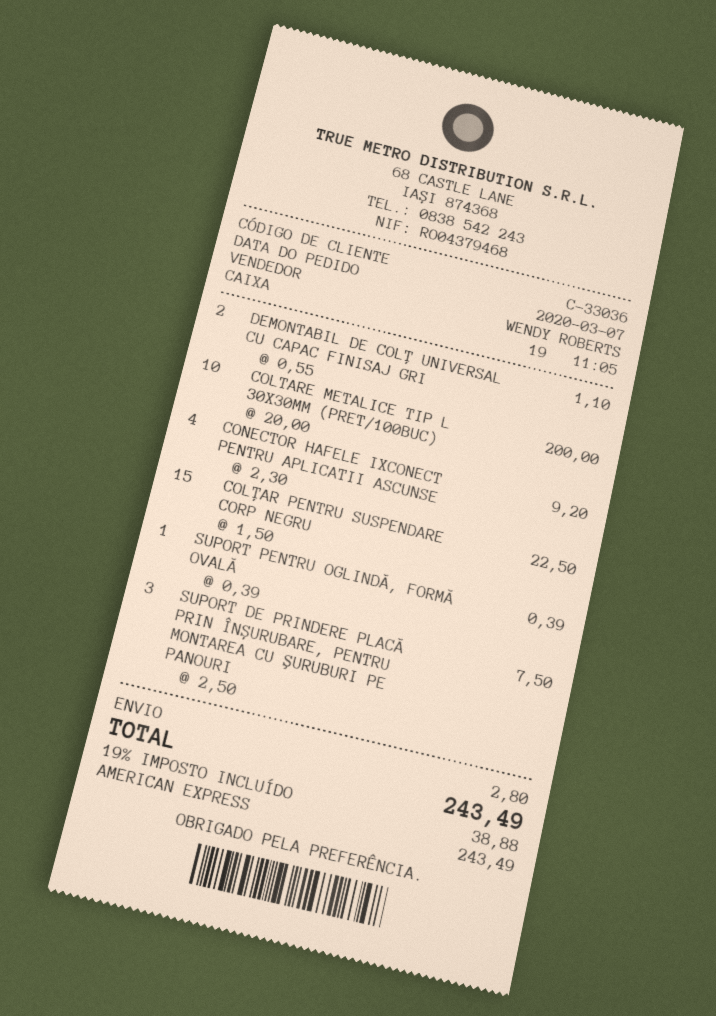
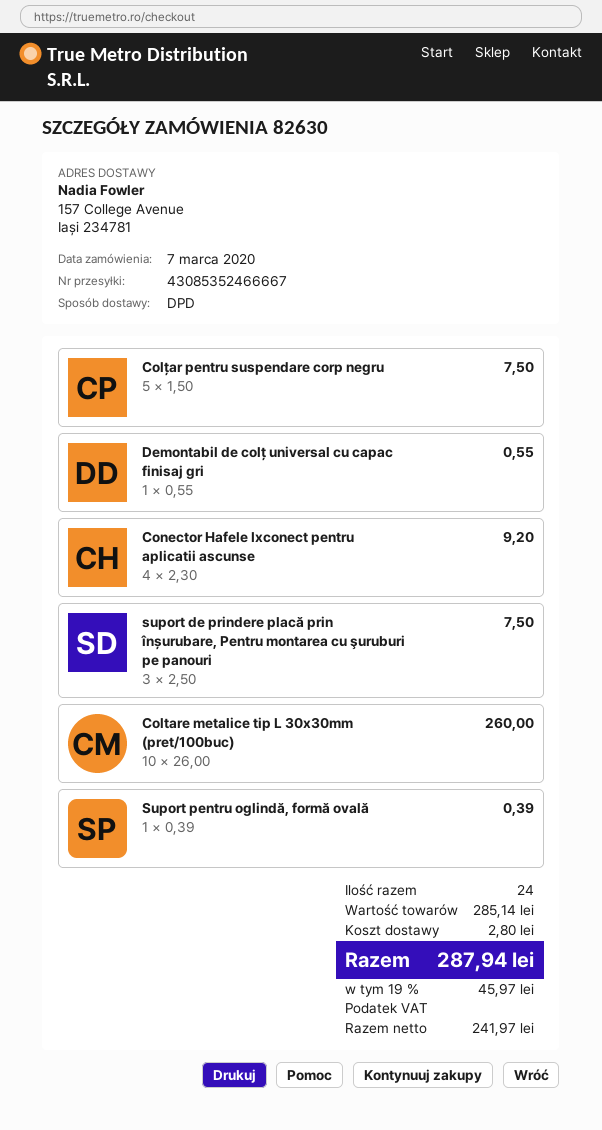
DEMONTABIL DE COLȚ UNIVERSAL CU CAPAC FINISAJ GRI: 2 x 0.55 = 1.10 -> 1 x 0.55 = 0.55
COLTARE METALICE TIP L 30X30MM (PRET/100BUC): 10 x 20.00 = 200.00 -> 10 x 26.00 = 260.00
COLȚAR PENTRU SUSPENDARE CORP NEGRU: 15 x 1.50 = 22.50 -> 5 x 1.50 = 7.50
tax: 19% = 38.88 -> 19% = 45.97
total: 243.49 -> 287.94

